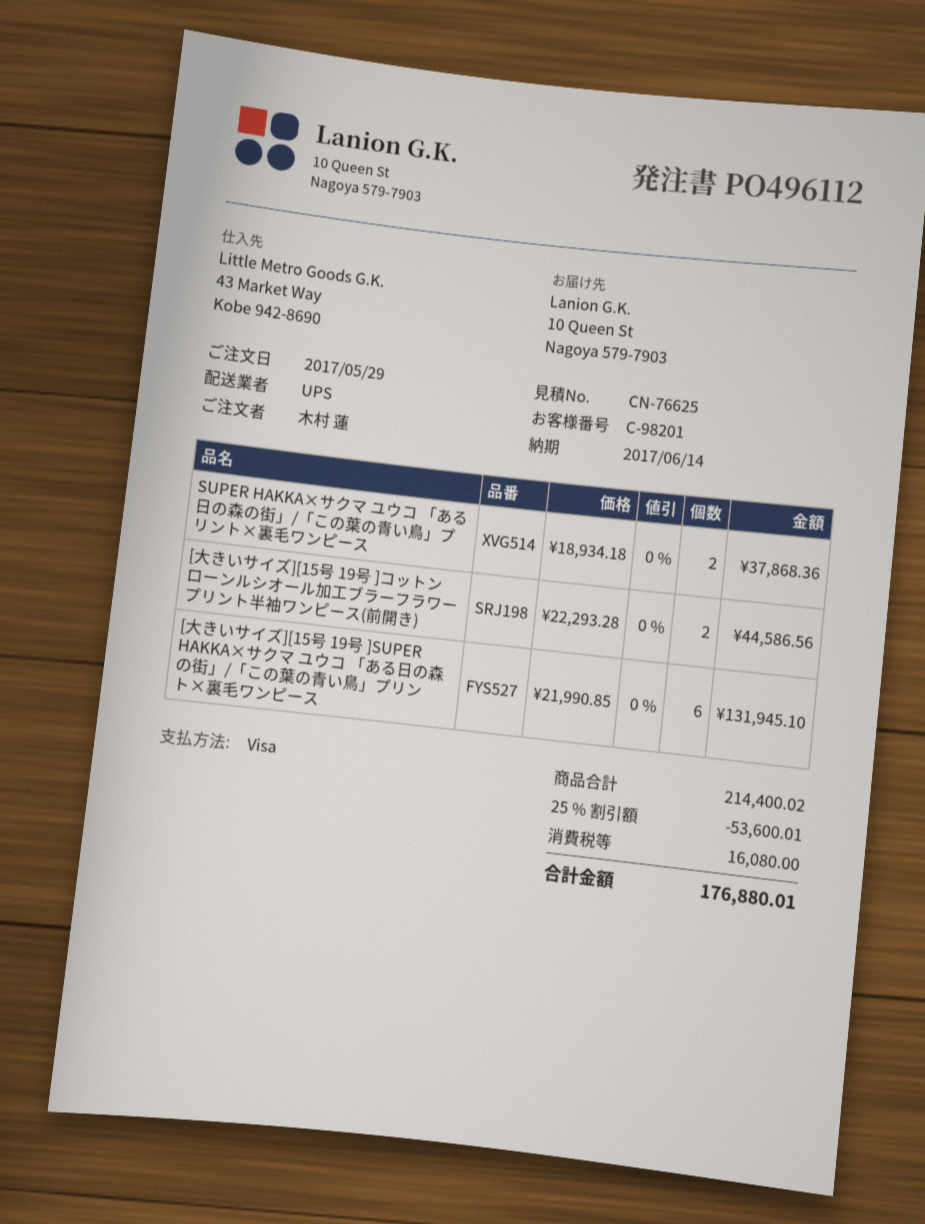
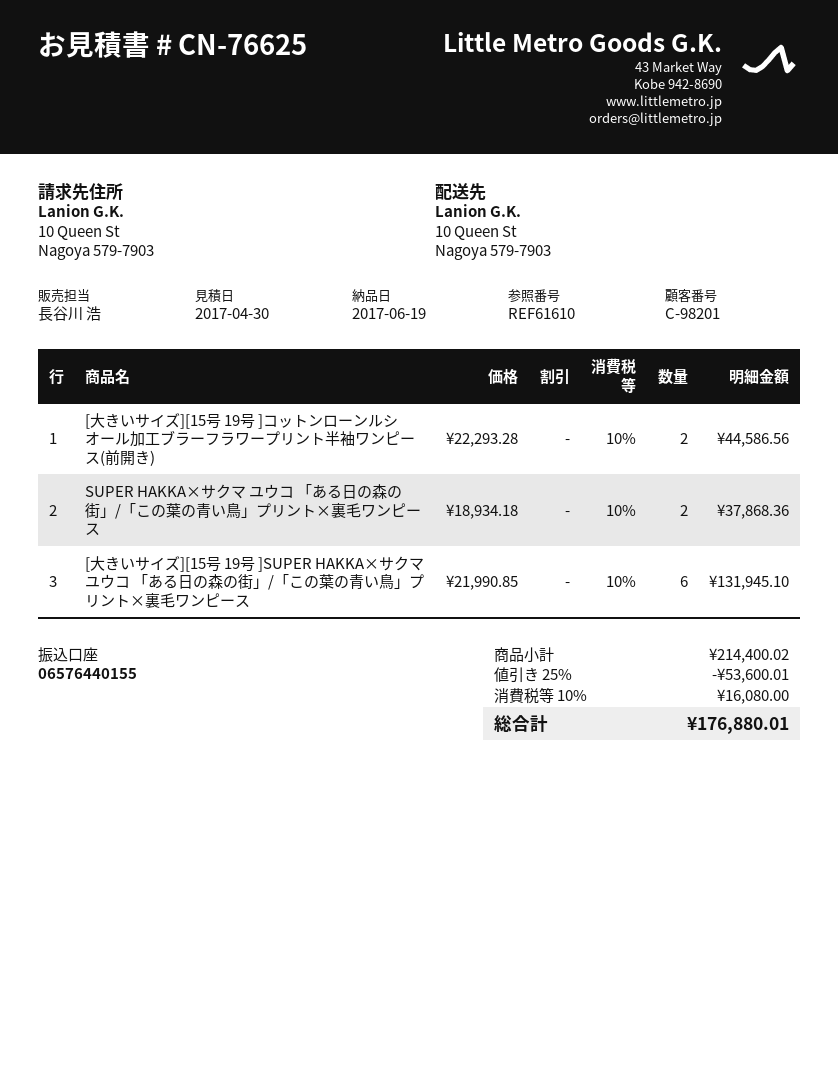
delivery date: 2017-06-14 -> 2017-06-19

